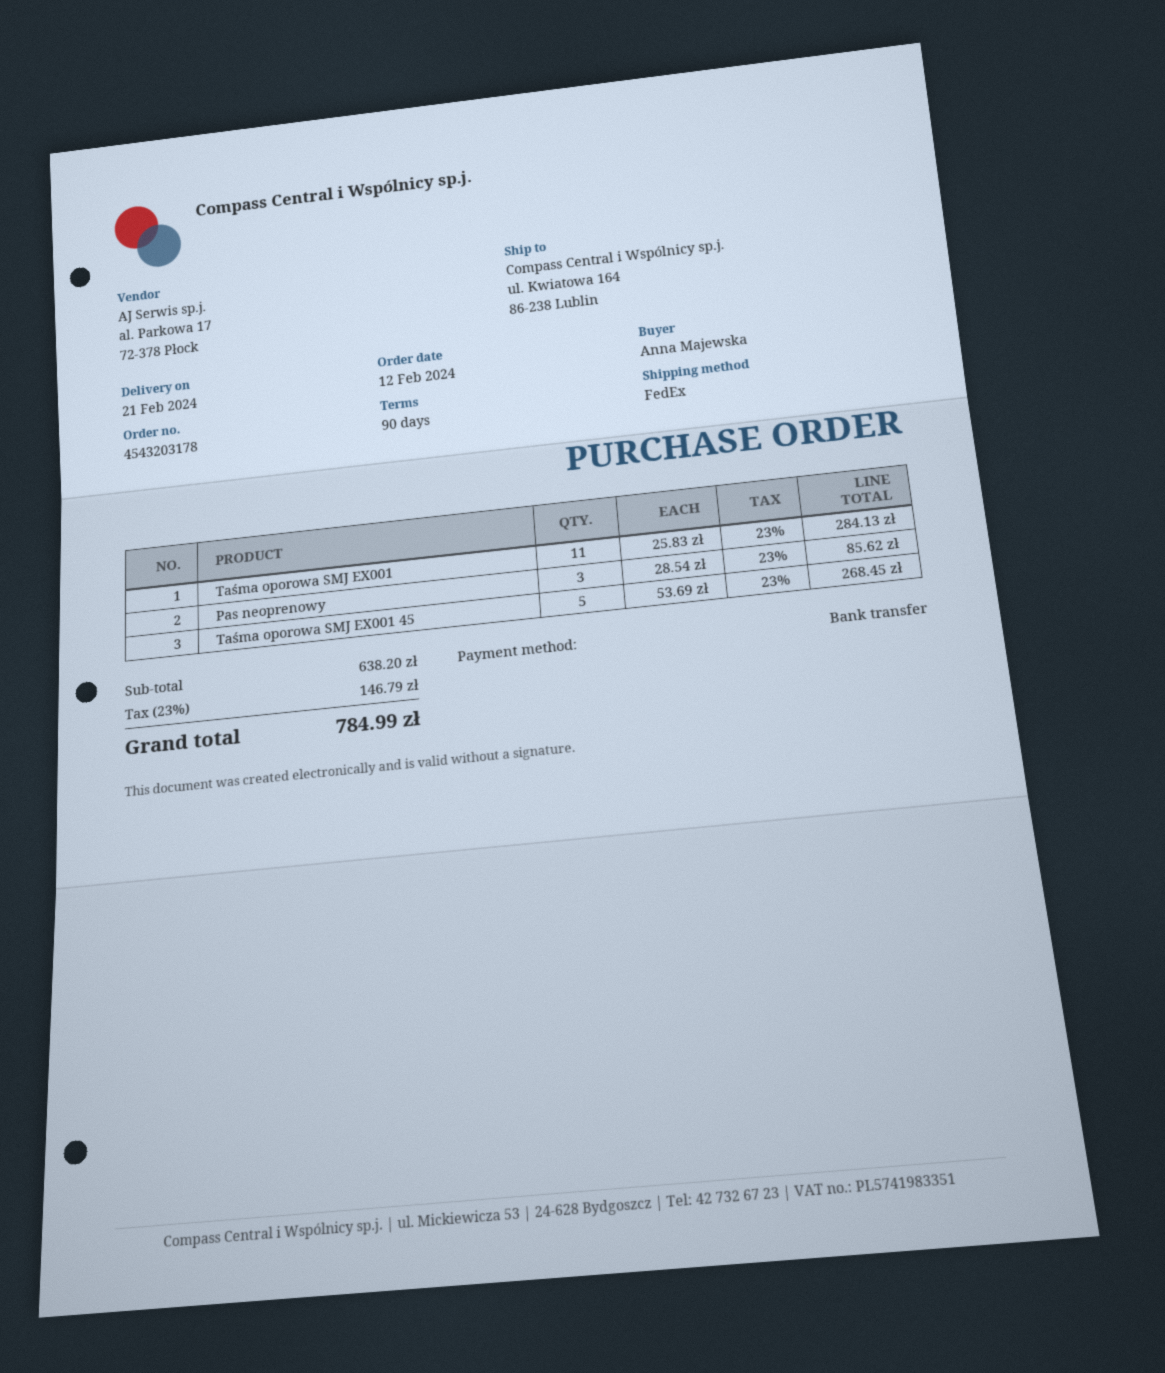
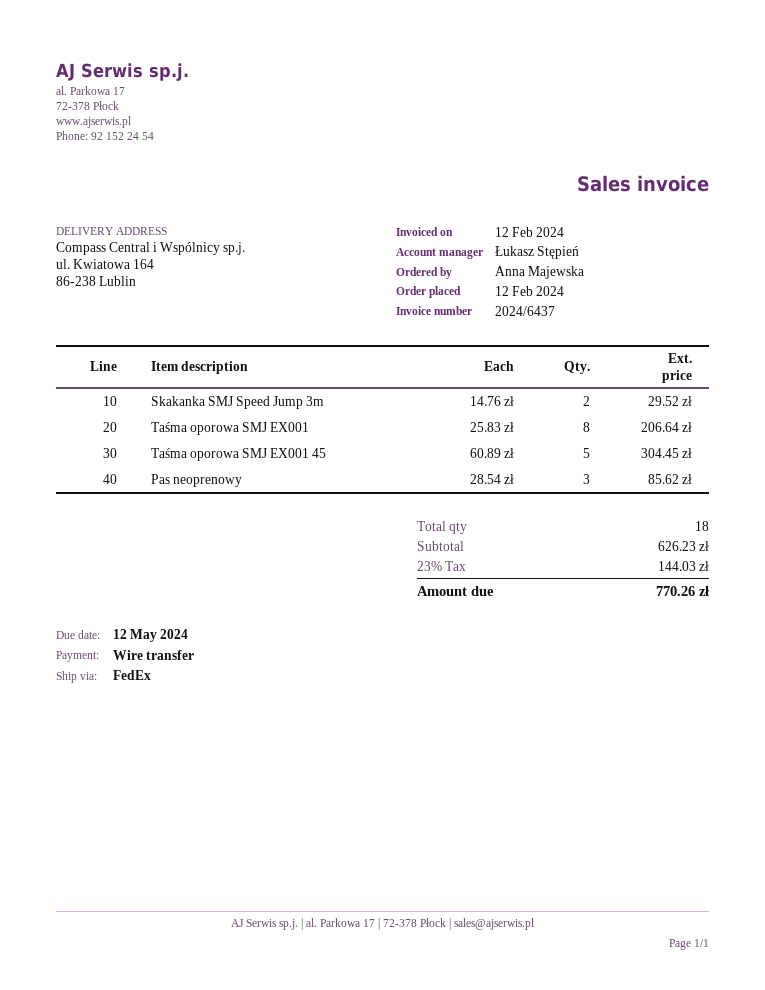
Taśma oporowa SMJ EX001: 11 x 25.83 = 284.13 -> 8 x 25.83 = 206.64
Taśma oporowa SMJ EX001 45: 5 x 53.69 = 268.45 -> 5 x 60.89 = 304.45
Skakanka SMJ Speed Jump 3m: none -> 2 x 14.76 = 29.52
subtotal: 638.20 -> 626.23
tax: 23% = 146.79 -> 23% = 144.03
total: 784.99 -> 770.26

